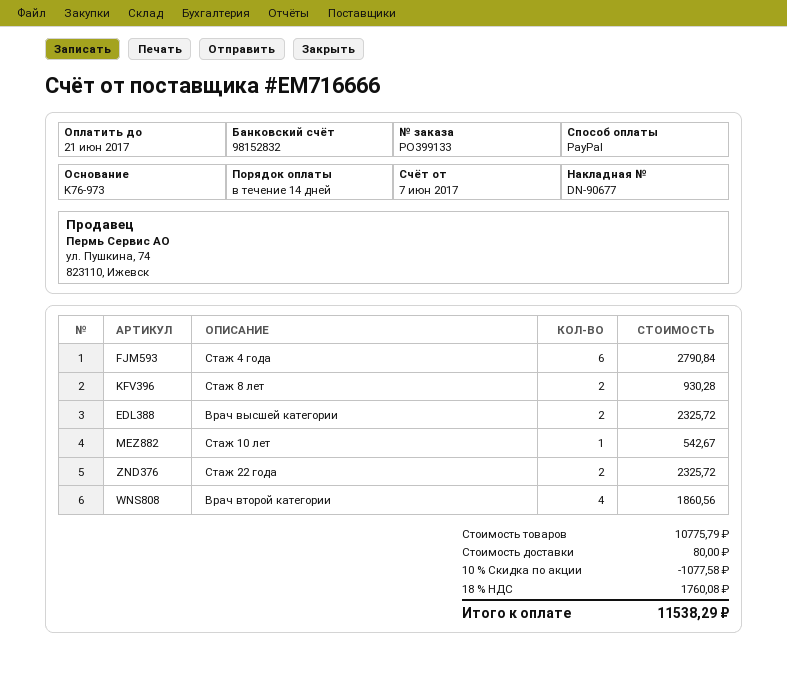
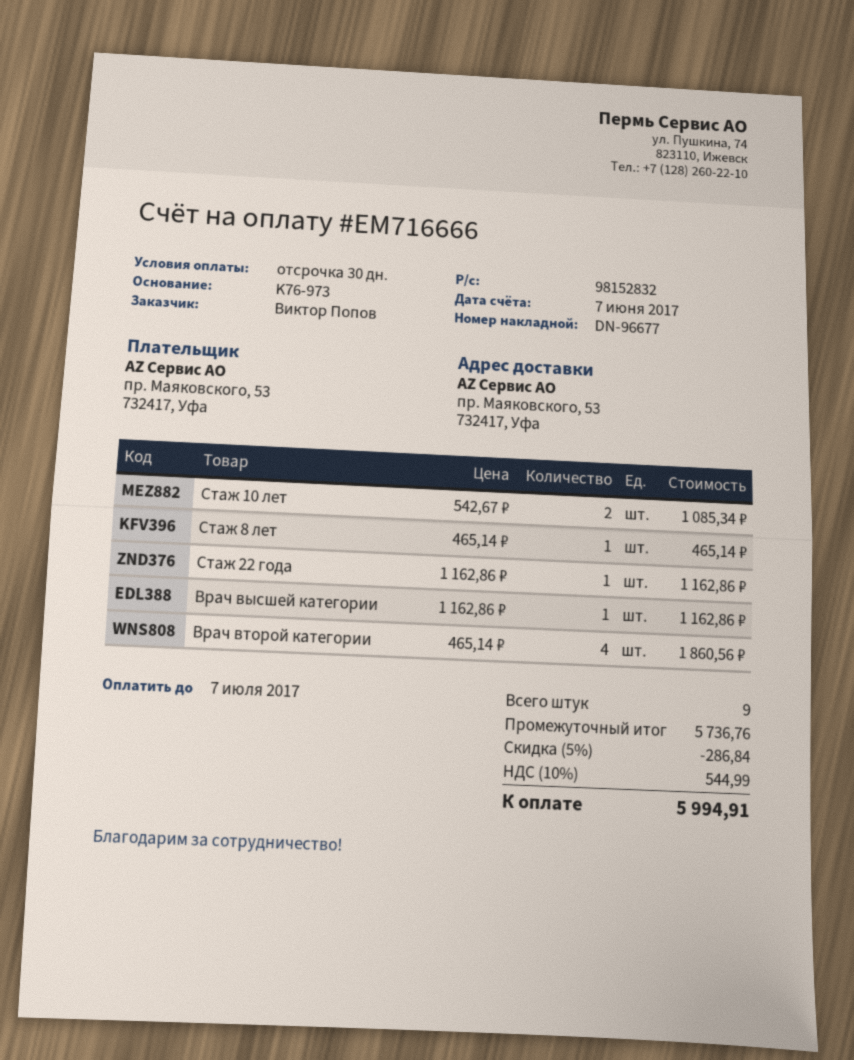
delivery note number: DN-90677 -> DN-96677
payment terms: 14 days -> 30 days
due date: 2017-06-21 -> 2017-07-07
Стаж 4 года: 6 for 2790.84 -> none
Стаж 8 лет: 2 for 930.28 -> 1 for 465.14
Врач высшей категории: 2 for 2325.72 -> 1 for 1162.86
Стаж 10 лет: 1 for 542.67 -> 2 for 1085.34
Стаж 22 года: 2 for 2325.72 -> 1 for 1162.86
subtotal: 10775.79 -> 5736.76
discount: 10% = 1077.58 -> 5% = 286.84
shipping: 80.00 -> none
tax: 18% = 1760.08 -> 10% = 544.99
total: 11538.29 -> 5994.91

